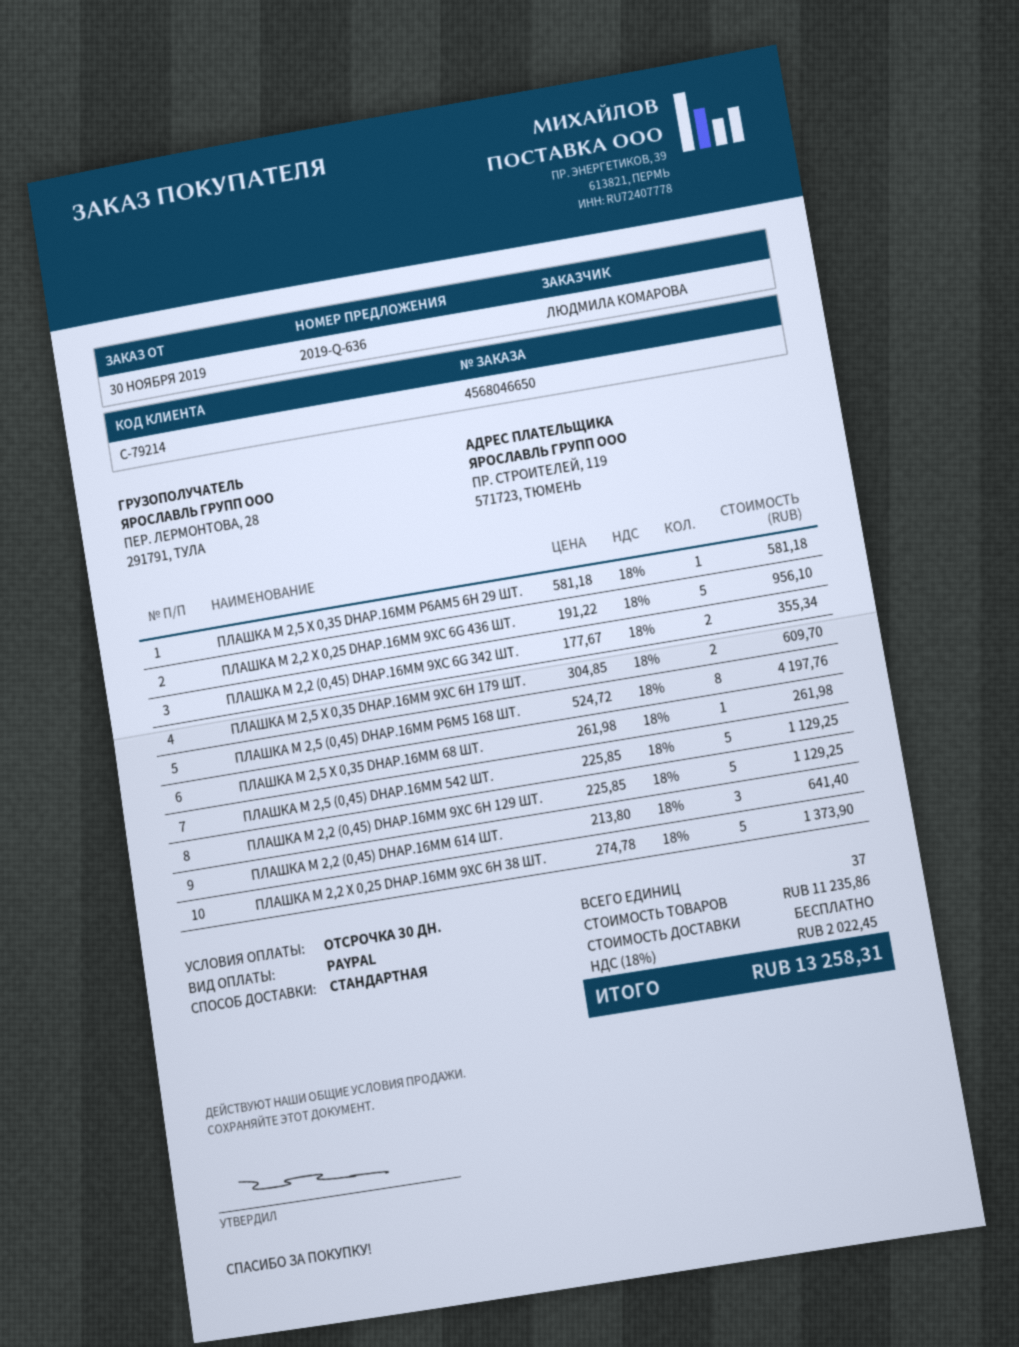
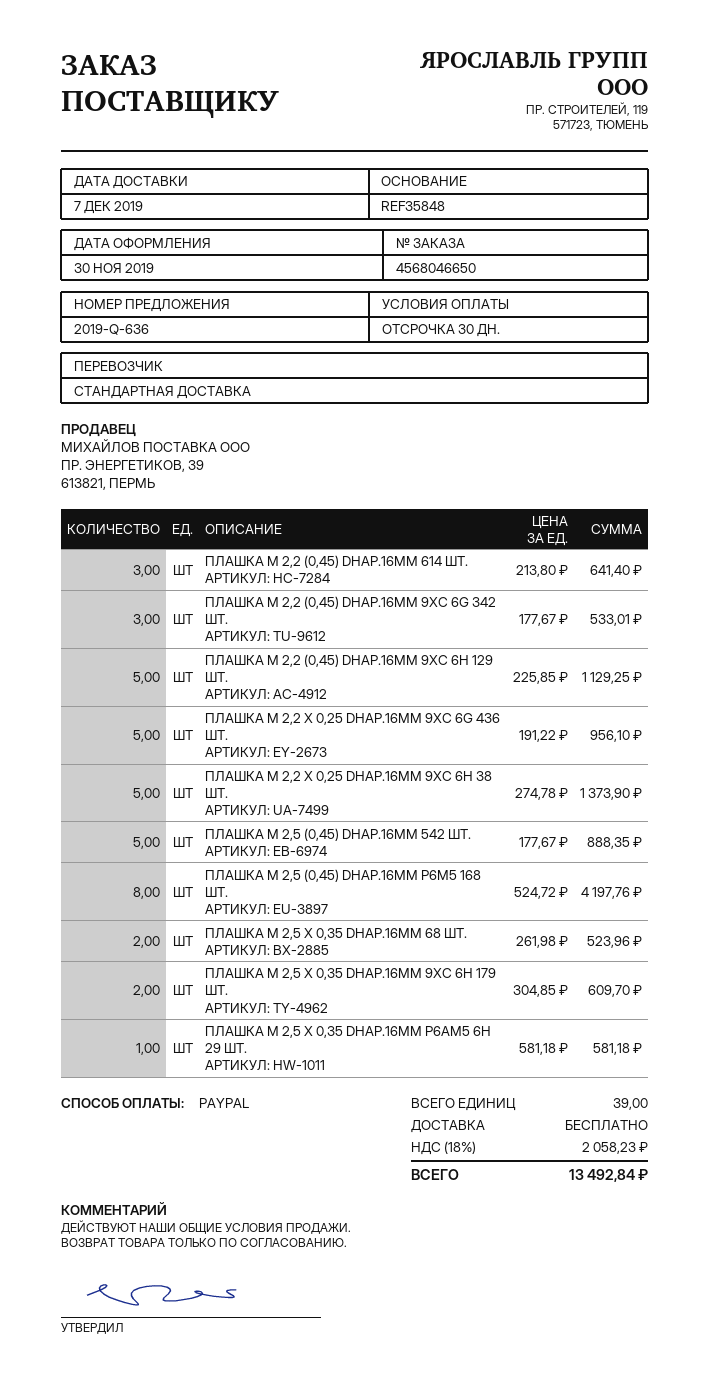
ПЛАШКА М 2,2 (0,45) DНАР.16ММ 9ХС 6G 342 ШТ.: 2 x 177.67 = 355.34 -> 3 x 177.67 = 533.01
ПЛАШКА М 2,5 Х 0,35 DНАР.16ММ 68 ШТ.: 1 x 261.98 = 261.98 -> 2 x 261.98 = 523.96
ПЛАШКА М 2,5 (0,45) DНАР.16ММ 542 ШТ.: 5 x 225.85 = 1129.25 -> 5 x 177.67 = 888.35
total quantity: 37 -> 39
tax: 18% = 2022.45 -> 18% = 2058.23
total: 13258.31 -> 13492.84

